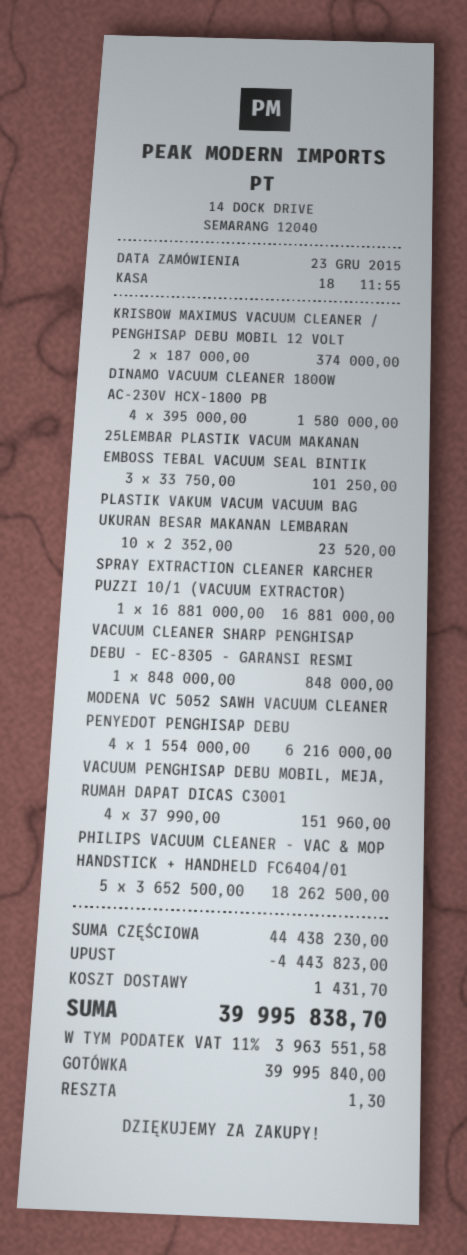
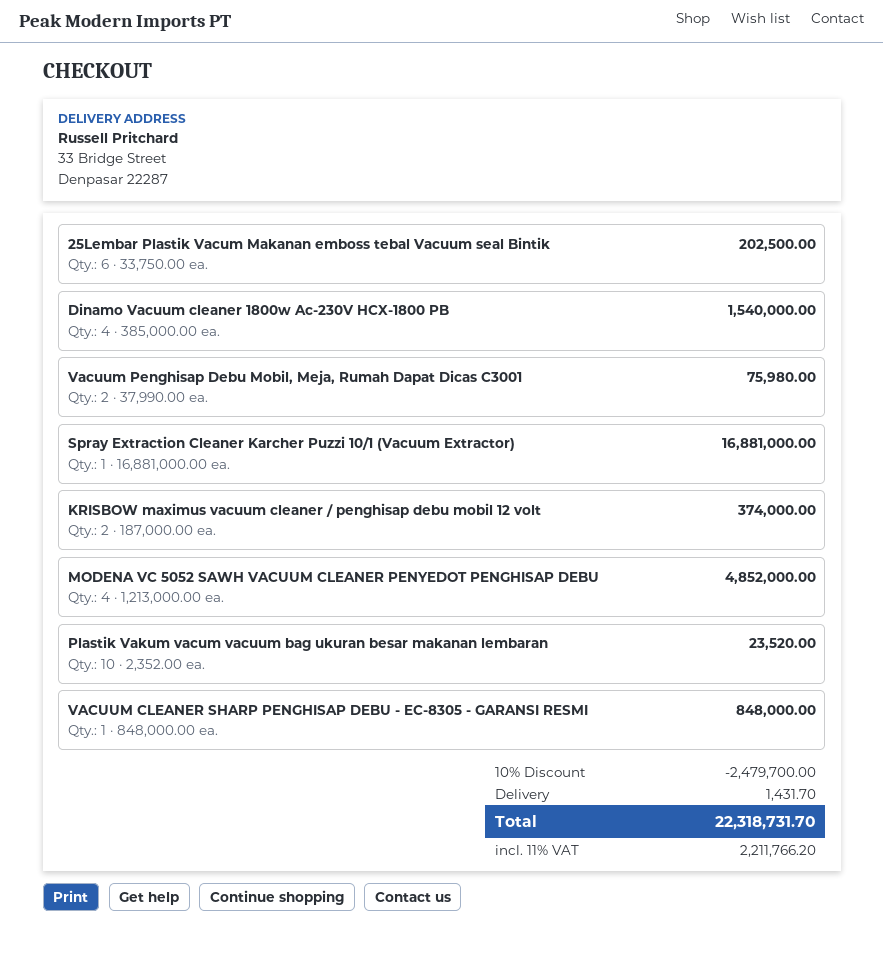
DINAMO VACUUM CLEANER 1800W AC-230V HCX-1800 PB: 4 x 395000.00 = 1580000.00 -> 4 x 385000.00 = 1540000.00
25LEMBAR PLASTIK VACUM MAKANAN EMBOSS TEBAL VACUUM SEAL BINTIK: 3 x 33750.00 = 101250.00 -> 6 x 33750.00 = 202500.00
MODENA VC 5052 SAWH VACUUM CLEANER PENYEDOT PENGHISAP DEBU: 4 x 1554000.00 = 6216000.00 -> 4 x 1213000.00 = 4852000.00
VACUUM PENGHISAP DEBU MOBIL, MEJA, RUMAH DAPAT DICAS C3001: 4 x 37990.00 = 151960.00 -> 2 x 37990.00 = 75980.00
PHILIPS VACUUM CLEANER - VAC & MOP HANDSTICK + HANDHELD FC6404/01: 5 x 3652500.00 = 18262500.00 -> none
discount: 4443823.00 -> 2479700.00
tax: 11% = 3963551.58 -> 11% = 2211766.20
total: 39995838.70 -> 22318731.70

